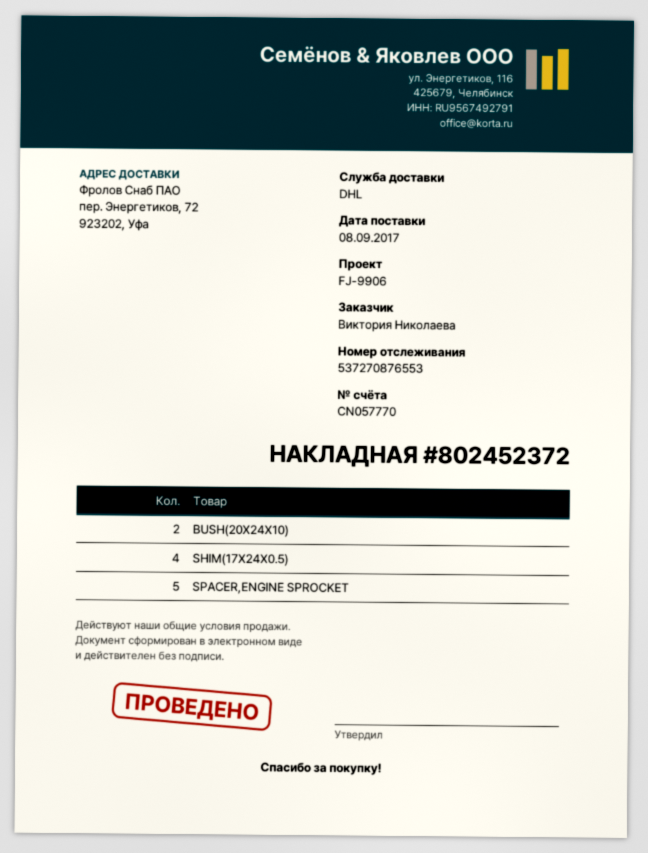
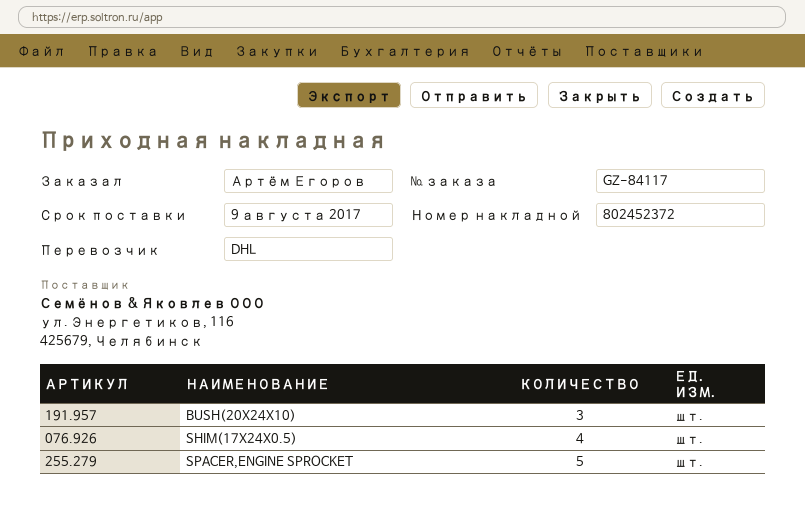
delivery date: 2017-09-08 -> 2017-08-09
ordered by: Виктория Николаева -> Артём Егоров
BUSH(20X24X10): 2 -> 3

